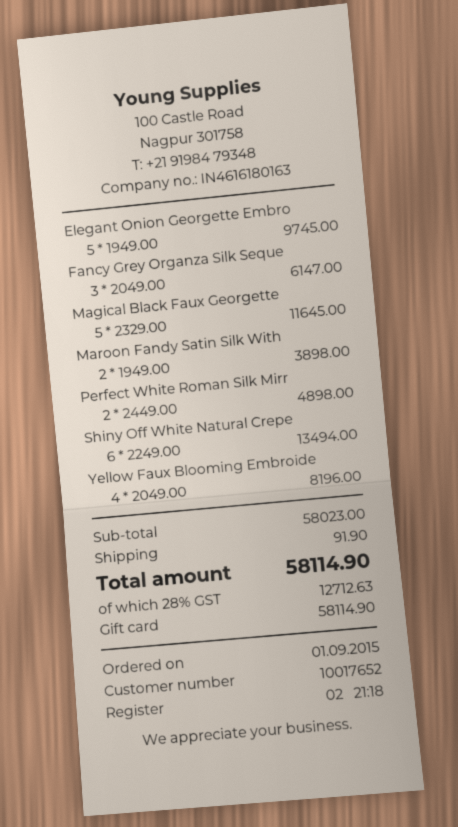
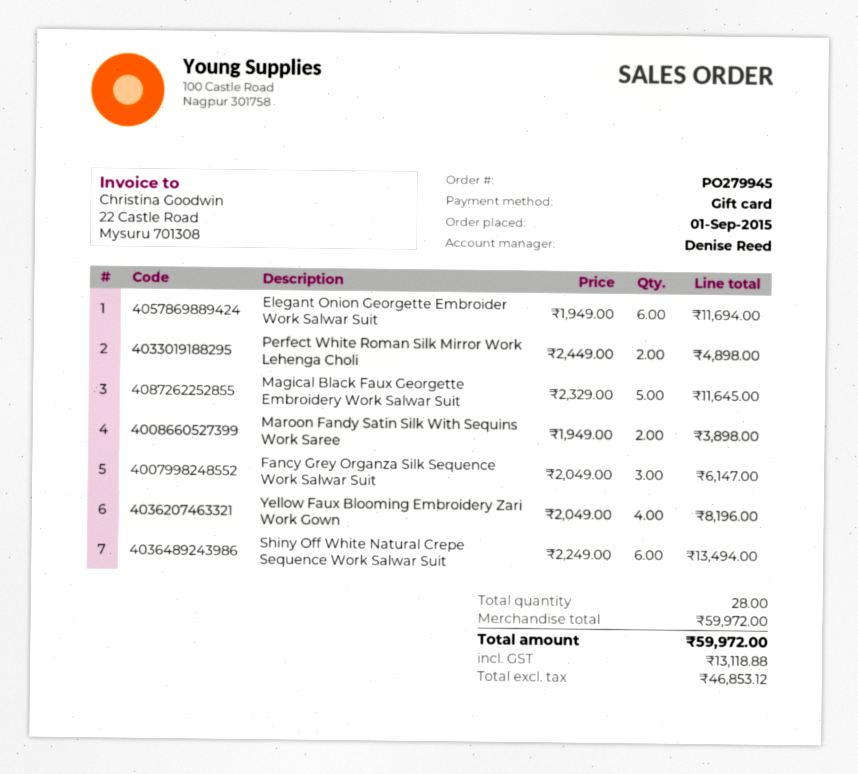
Elegant Onion Georgette Embro: 5 x 1949.00 = 9745.00 -> 6 x 1949.00 = 11694.00
subtotal: 58023.00 -> 59972.00
shipping: 91.90 -> none
tax: 12712.63 -> 13118.88
total: 58114.90 -> 59972.00

